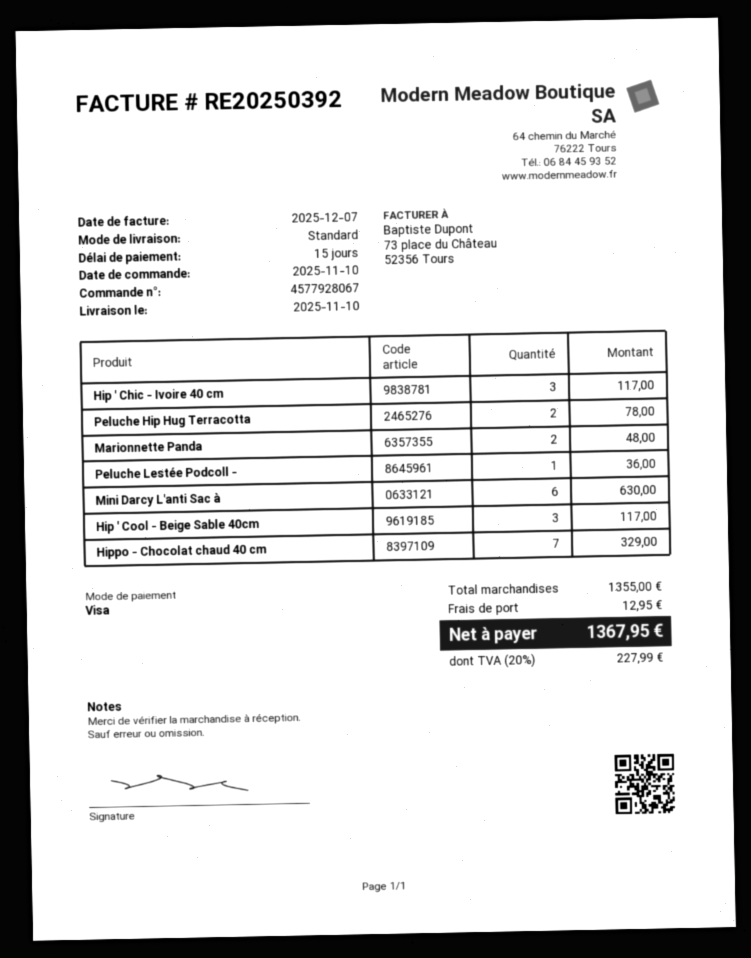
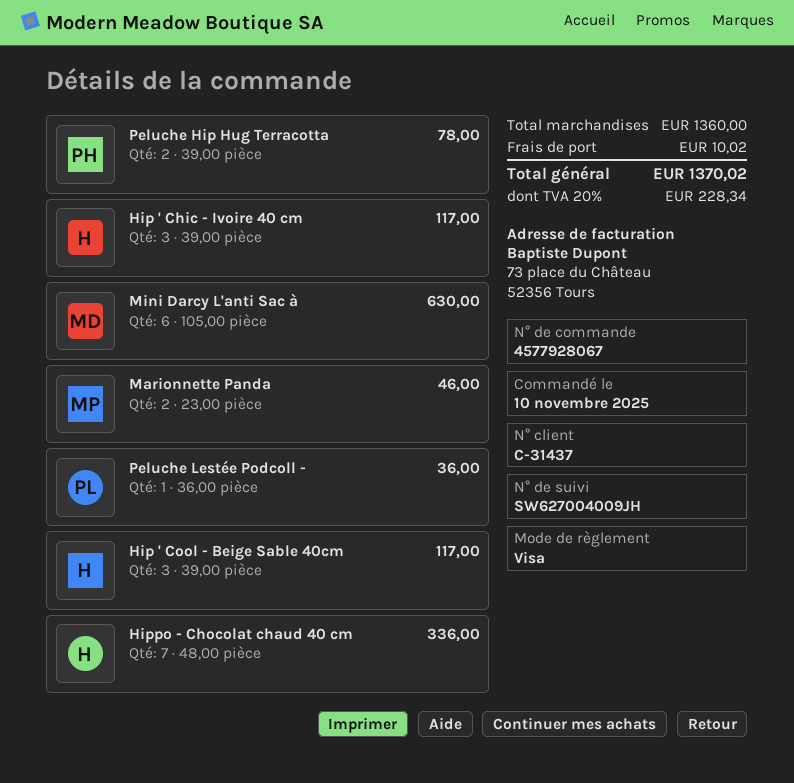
Marionnette Panda: 2 for 48.00 -> 2 for 46.00
Hippo - Chocolat chaud 40 cm: 7 for 329.00 -> 7 for 336.00
subtotal: 1355.00 -> 1360.00
shipping: 12.95 -> 10.02
tax: 20% = 227.99 -> 20% = 228.34
total: 1367.95 -> 1370.02

